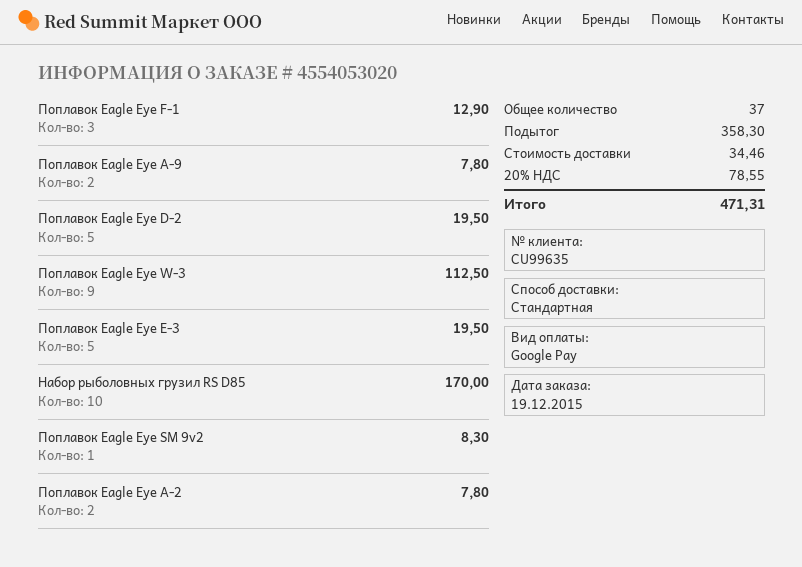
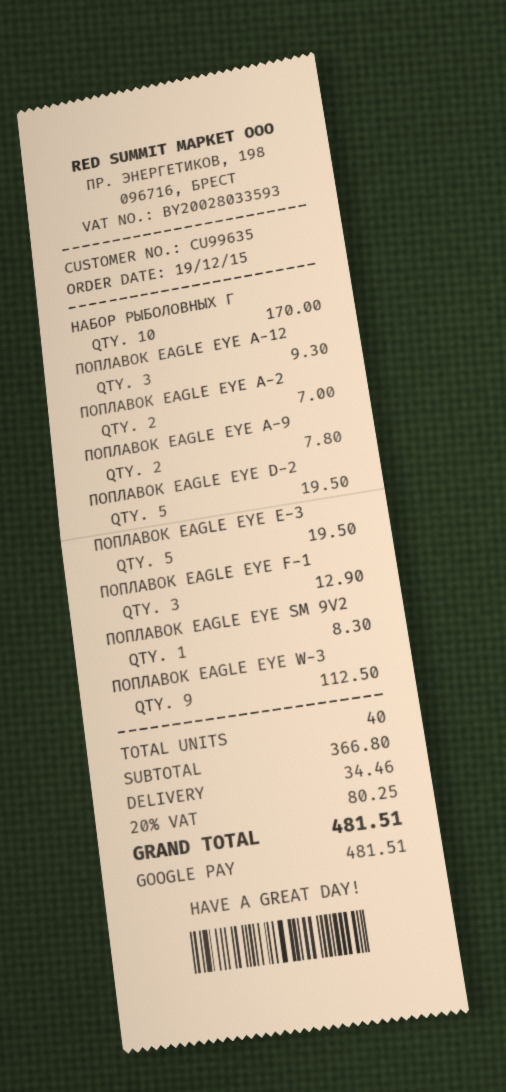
Поплавок Eagle Eye A-2: 2 for 7.80 -> 2 for 7.00
ПОПЛАВОК EAGLE EYE A-12: none -> 3 for 9.30
total quantity: 37 -> 40
subtotal: 358.30 -> 366.80
tax: 20% = 78.55 -> 20% = 80.25
total: 471.31 -> 481.51

